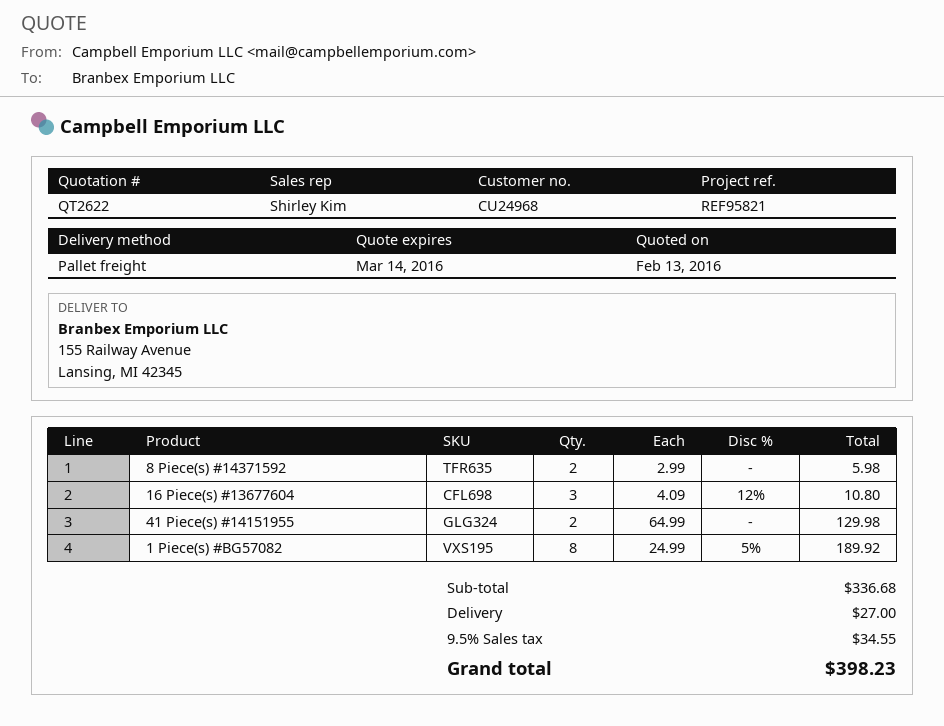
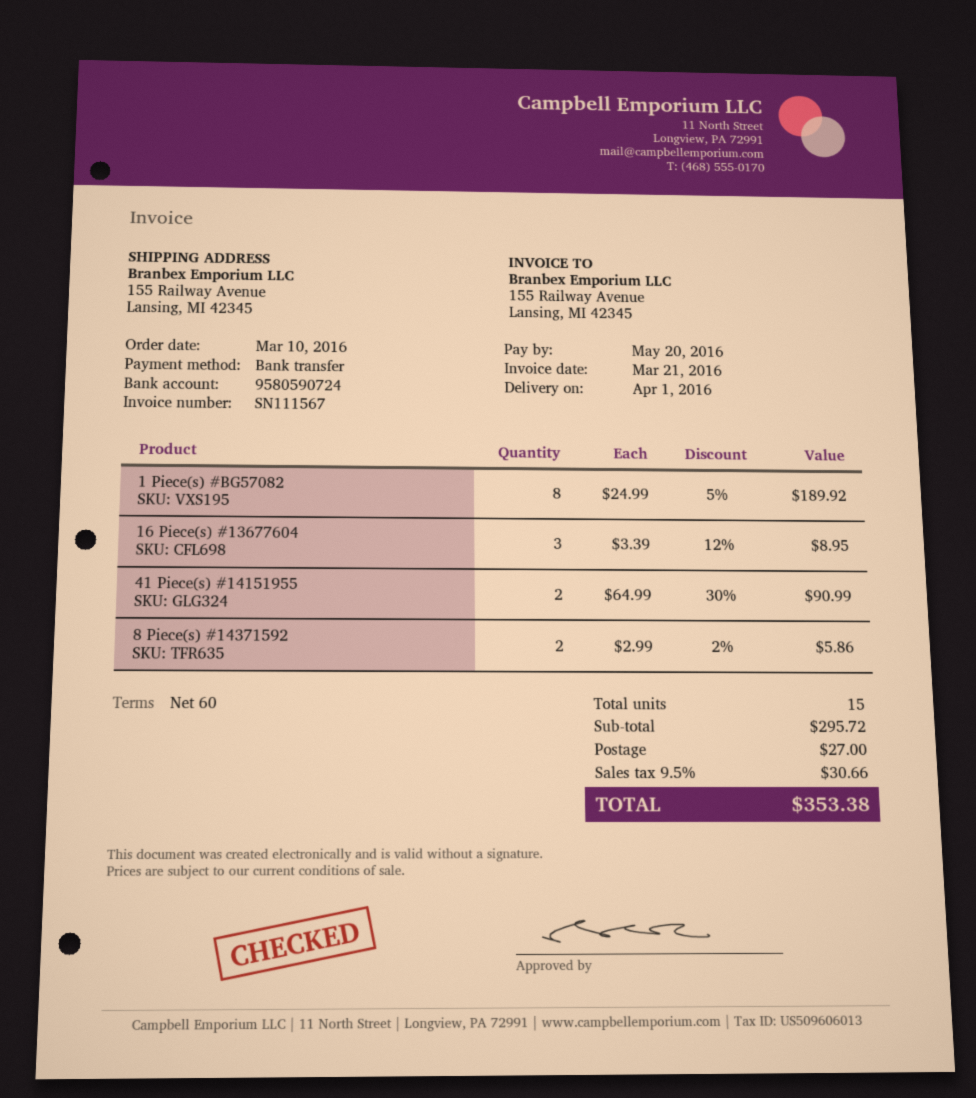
8 Piece(s) #14371592: 2 x 2.99 = 5.98 -> 2 x 2.99 - 2% = 5.86
16 Piece(s) #13677604: 3 x 4.09 - 12% = 10.80 -> 3 x 3.39 - 12% = 8.95
41 Piece(s) #14151955: 2 x 64.99 = 129.98 -> 2 x 64.99 - 30% = 90.99
subtotal: 336.68 -> 295.72
tax: 9.5% = 34.55 -> 9.5% = 30.66
total: 398.23 -> 353.38

